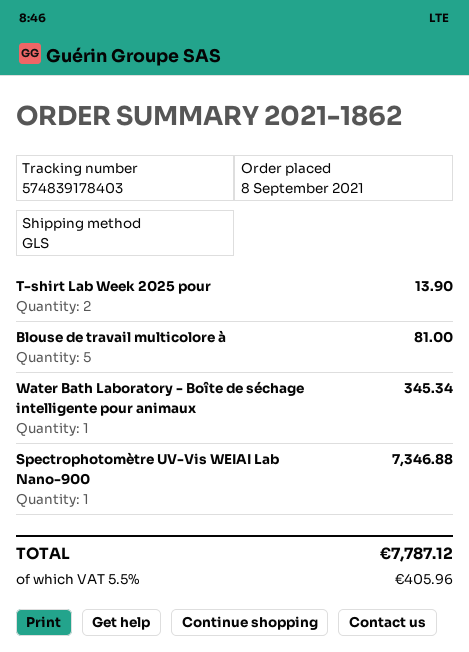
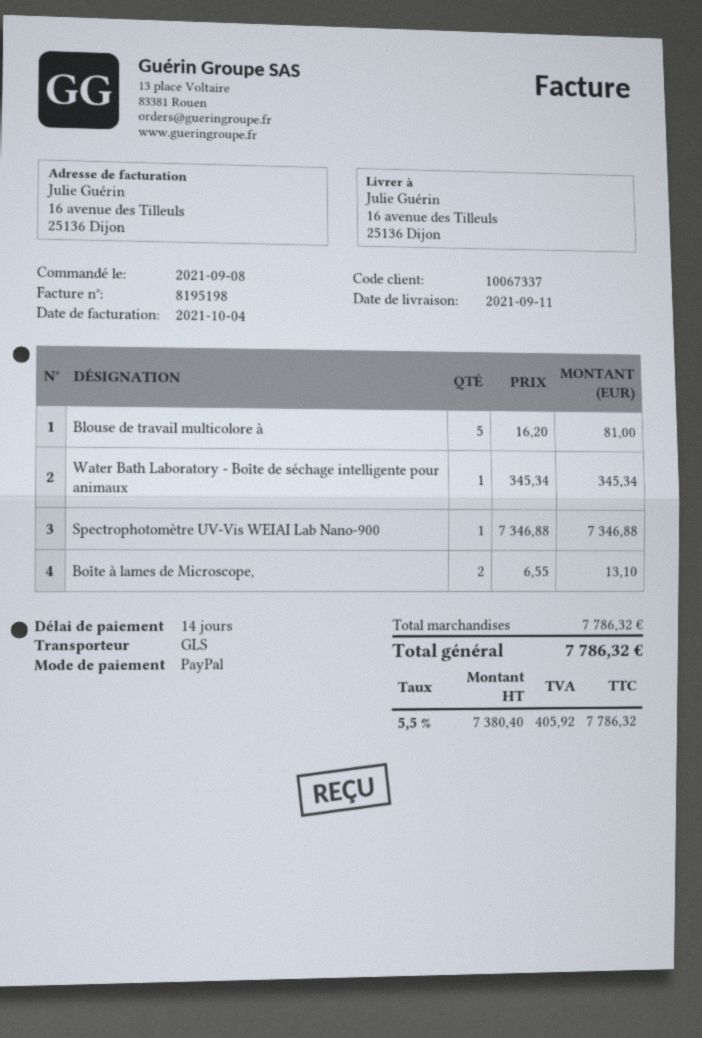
T-shirt Lab Week 2025 pour: 2 for 13.90 -> none
Boîte à lames de Microscope,: none -> 2 for 13.10
tax: 5.5% = 405.96 -> 5.5% = 405.92
total: 7787.12 -> 7786.32

